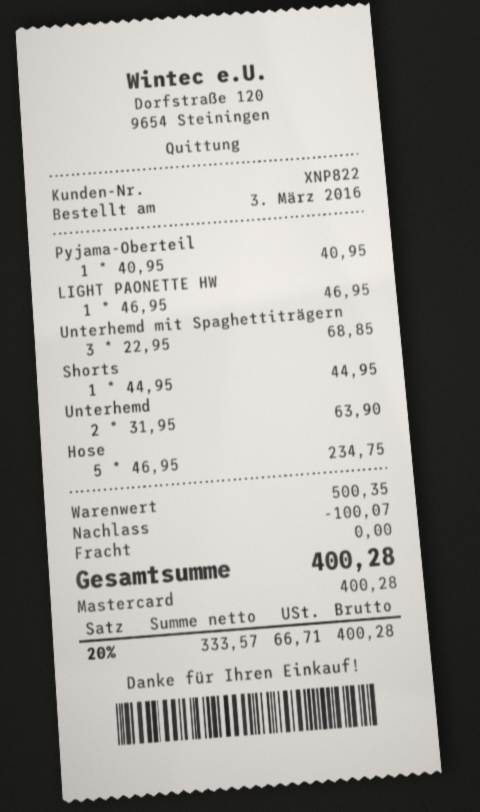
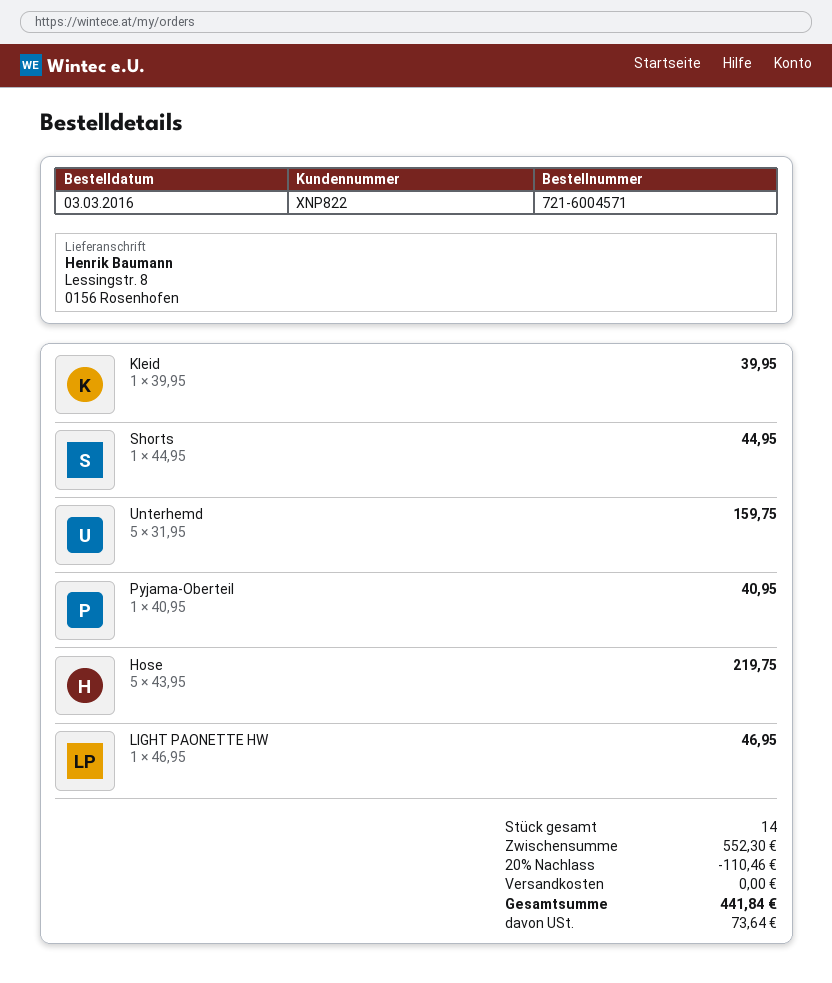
Unterhemd mit Spaghettiträgern: 3 x 22.95 = 68.85 -> none
Unterhemd: 2 x 31.95 = 63.90 -> 5 x 31.95 = 159.75
Hose: 5 x 46.95 = 234.75 -> 5 x 43.95 = 219.75
Kleid: none -> 1 x 39.95 = 39.95
subtotal: 500.35 -> 552.30
discount: 100.07 -> 110.46
tax: 66.71 -> 73.64
total: 400.28 -> 441.84

